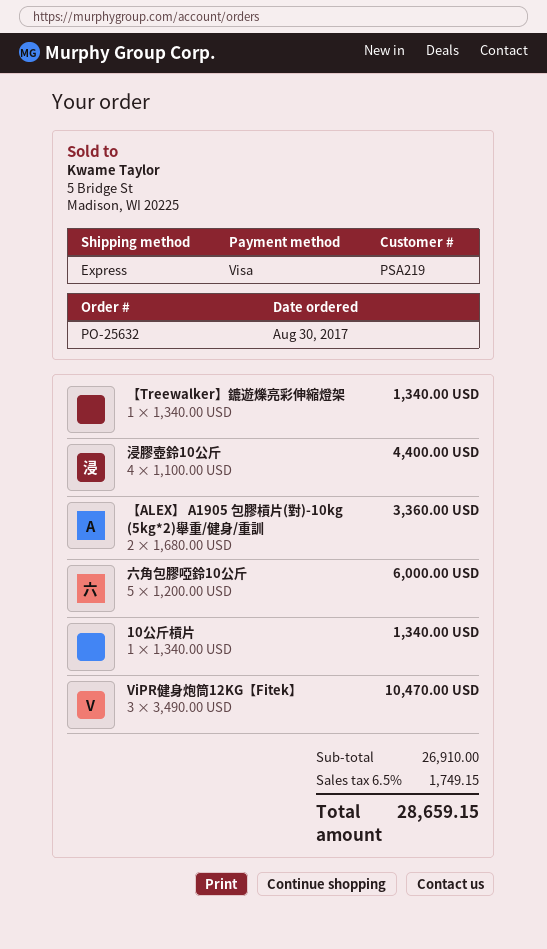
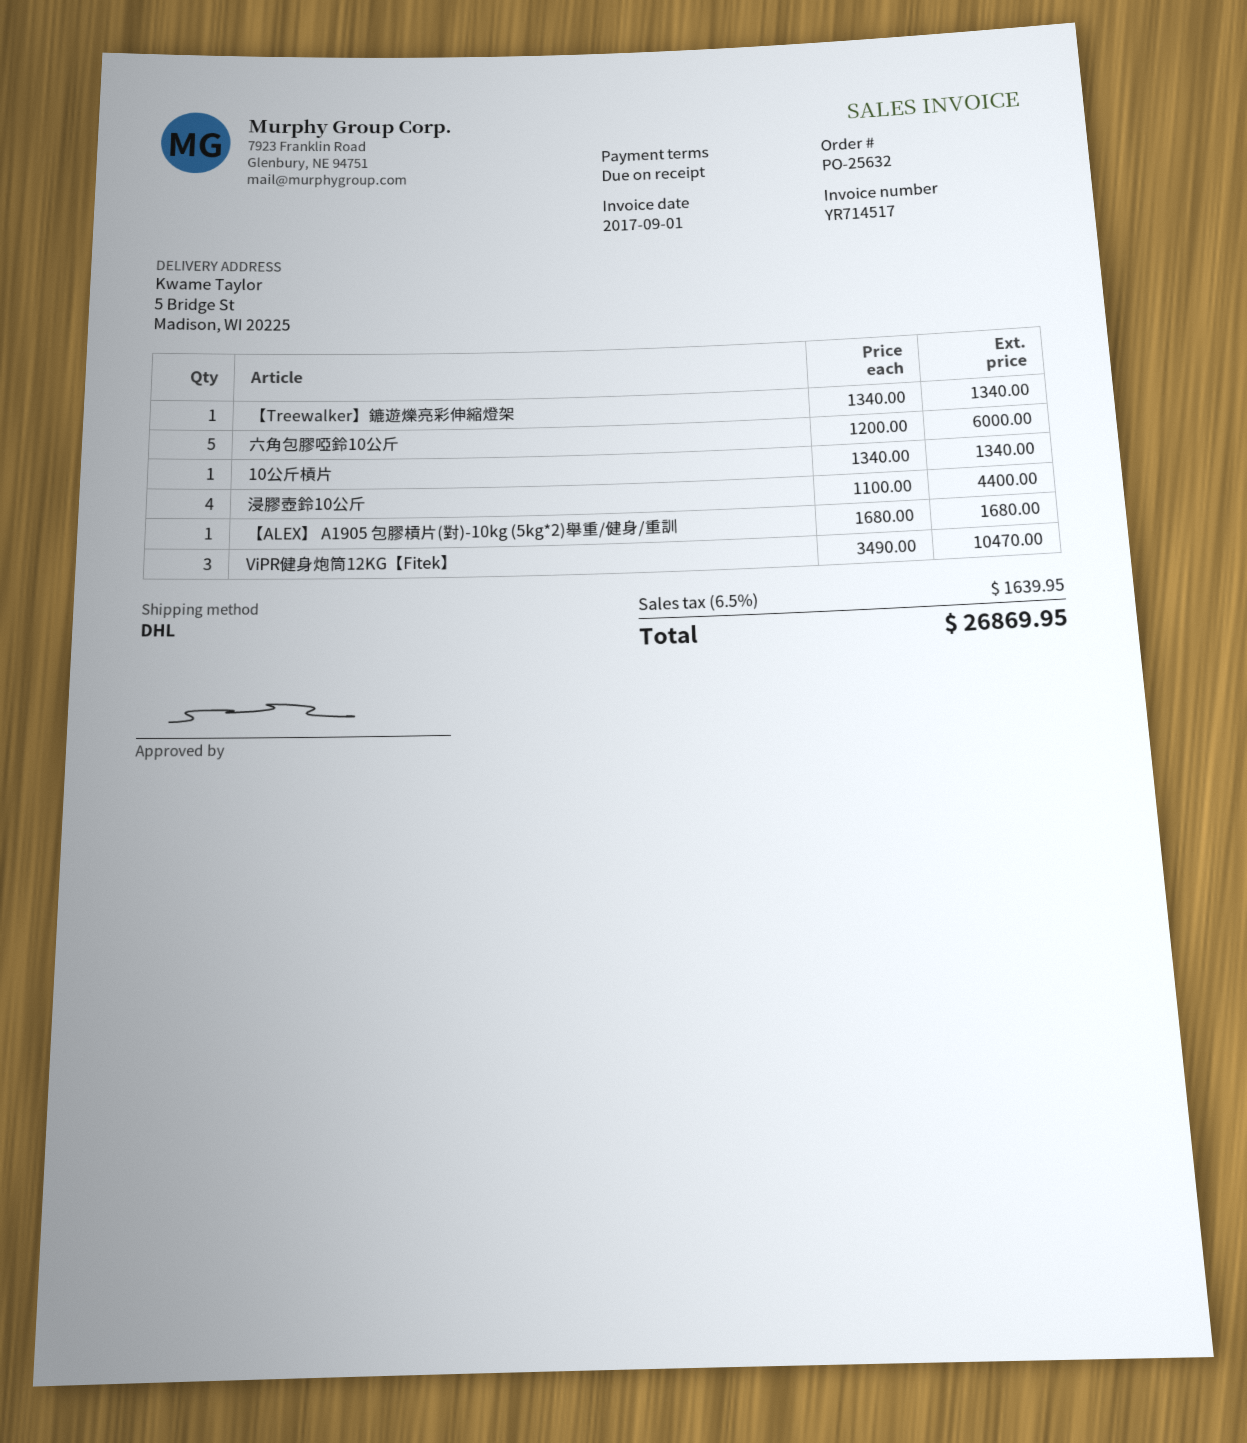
shipping method: express -> DHL
【ALEX】 A1905 包膠槓片(對)-10kg (5kg*2)舉重/健身/重訓: 2 x 1680.00 = 3360.00 -> 1 x 1680.00 = 1680.00
tax: 6.5% = 1749.15 -> 6.5% = 1639.95
total: 28659.15 -> 26869.95

